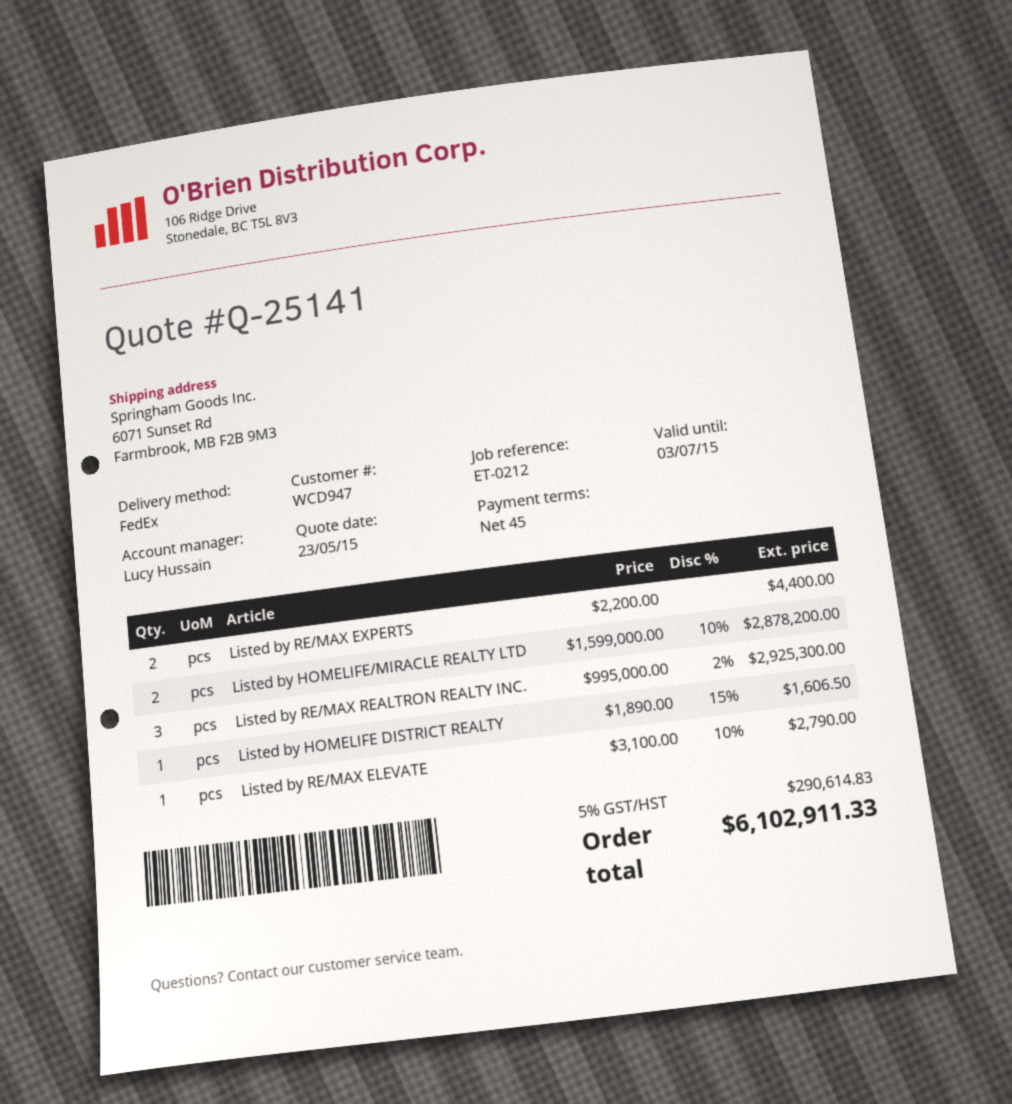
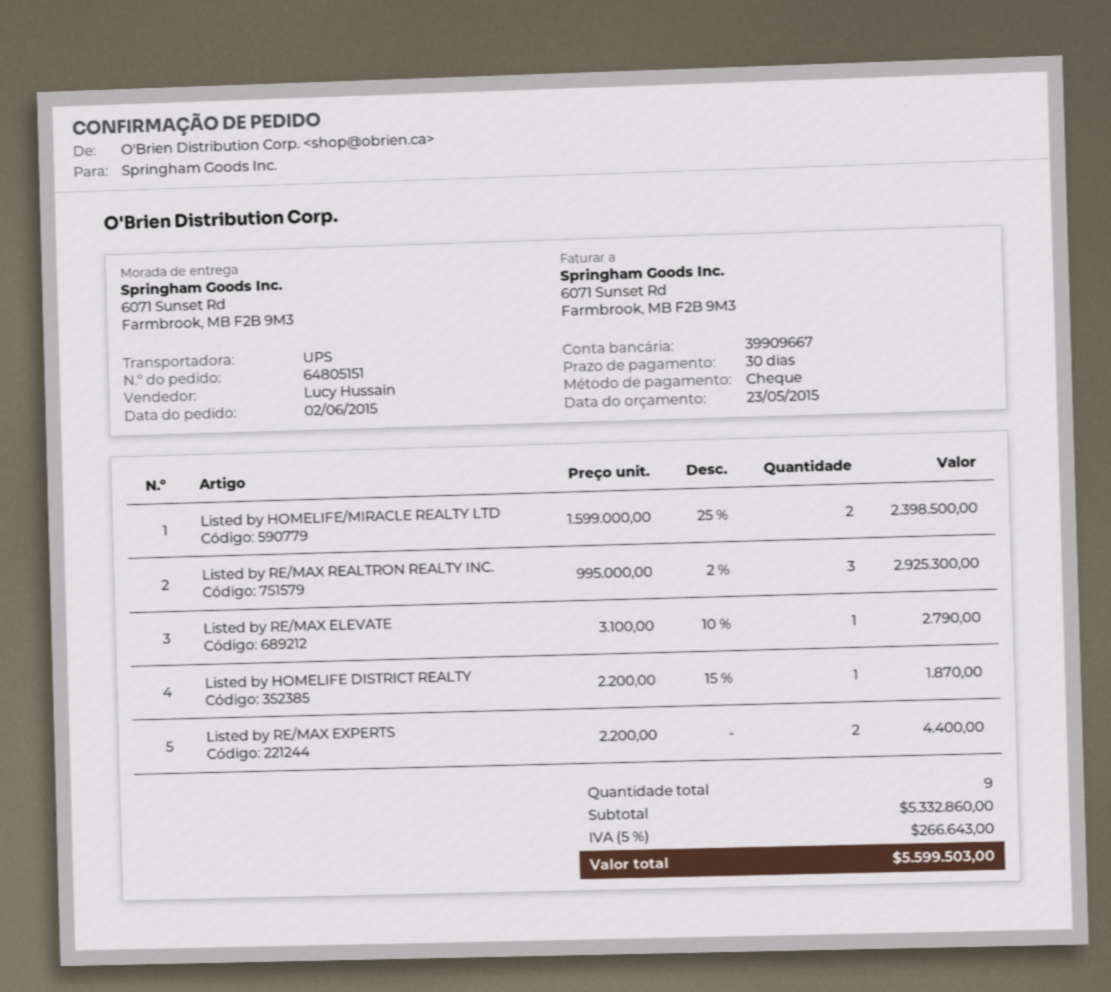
payment terms: 45 days -> 30 days
shipping method: FedEx -> UPS
Listed by HOMELIFE/MIRACLE REALTY LTD: 2 x 1599000.00 - 10% = 2878200.00 -> 2 x 1599000.00 - 25% = 2398500.00
Listed by HOMELIFE DISTRICT REALTY: 1 x 1890.00 - 15% = 1606.50 -> 1 x 2200.00 - 15% = 1870.00
tax: 5% = 290614.83 -> 5% = 266643.00
total: 6102911.33 -> 5599503.00

